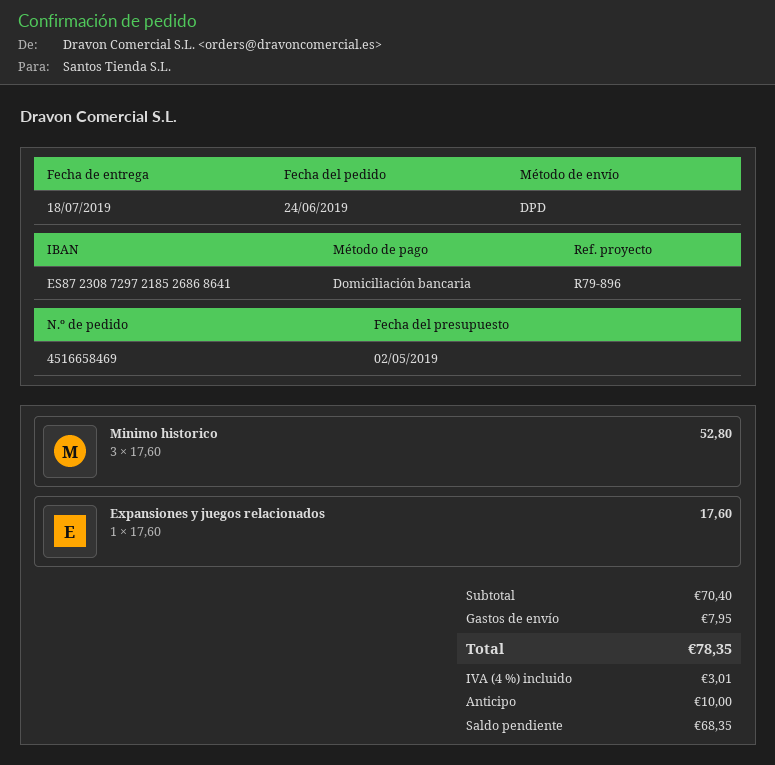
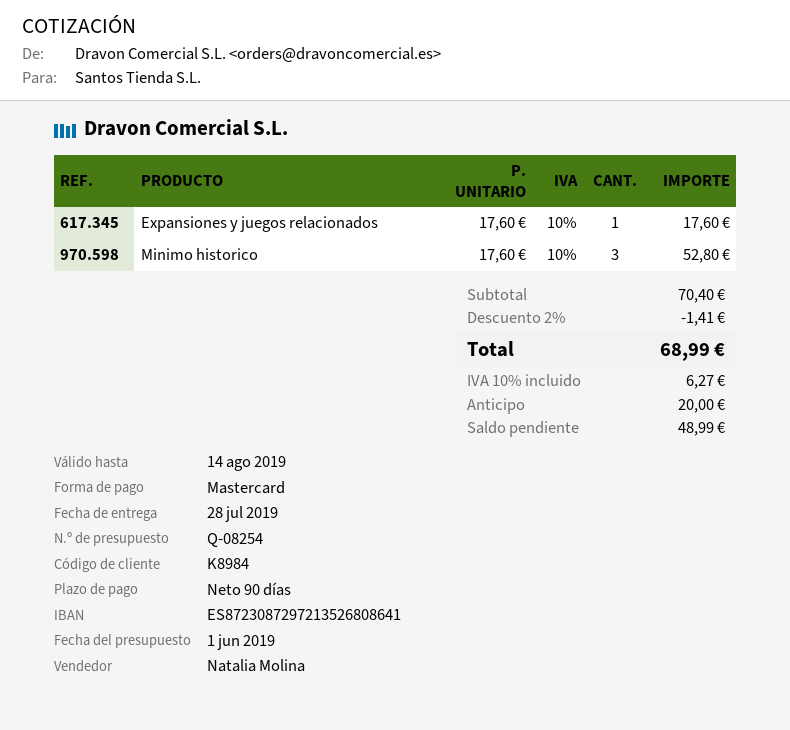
quote date: 2019-05-02 -> 2019-06-01
delivery date: 2019-07-18 -> 2019-07-28
payment method: direct debit -> Mastercard
bank account: ES8723087297218526868641 -> ES8723087297213526808641
discount: none -> 2% = 1.41
shipping: 7.95 -> none
tax: 4% = 3.01 -> 10% = 6.27
total: 78.35 -> 68.99
deposit: 10.00 -> 20.00
balance: 68.35 -> 48.99

